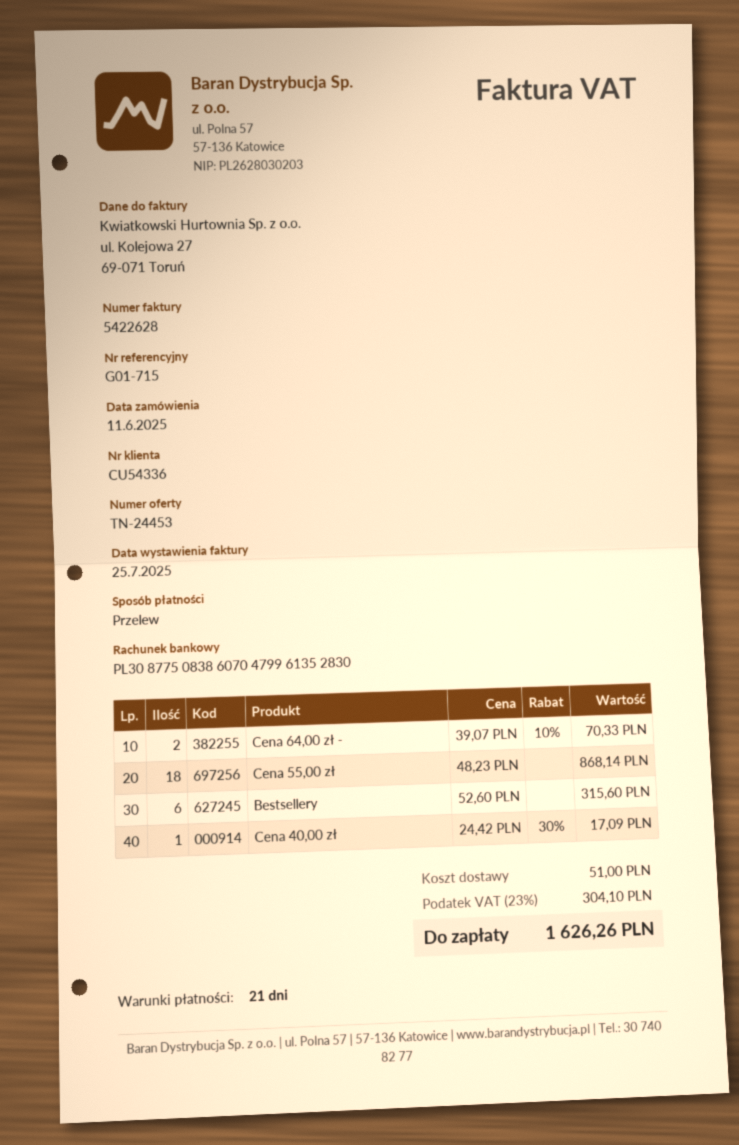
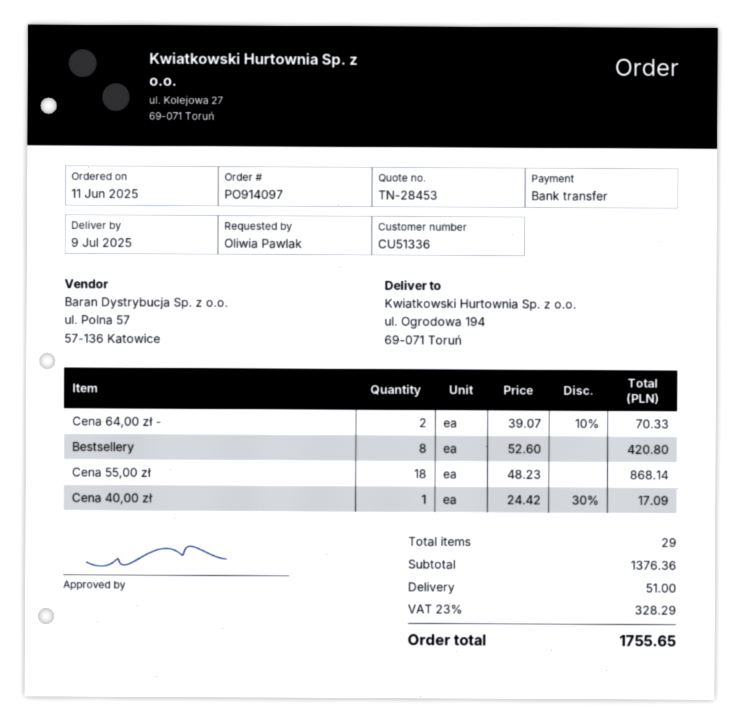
quote number: TN-24453 -> TN-28453
customer number: CU54336 -> CU51336
Bestsellery: 6 x 52.60 = 315.60 -> 8 x 52.60 = 420.80
tax: 23% = 304.10 -> 23% = 328.29
total: 1626.26 -> 1755.65

